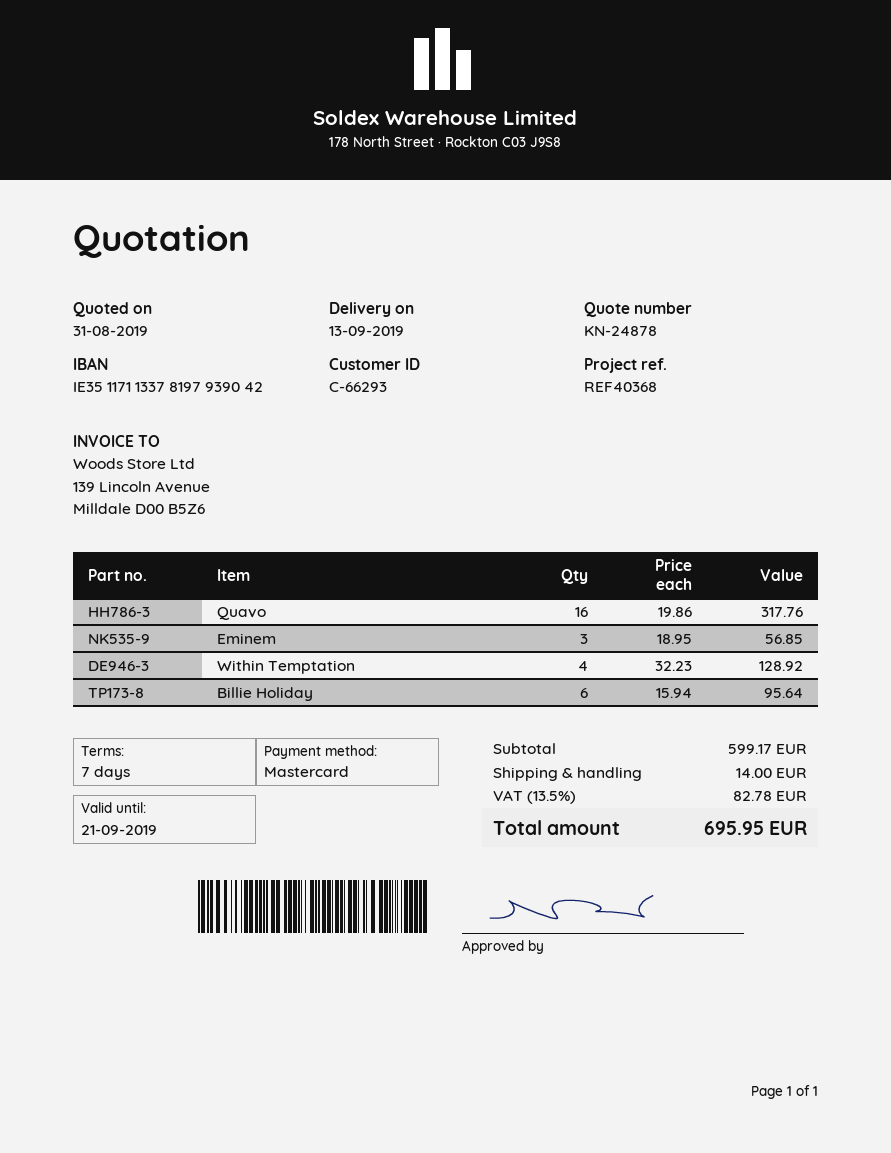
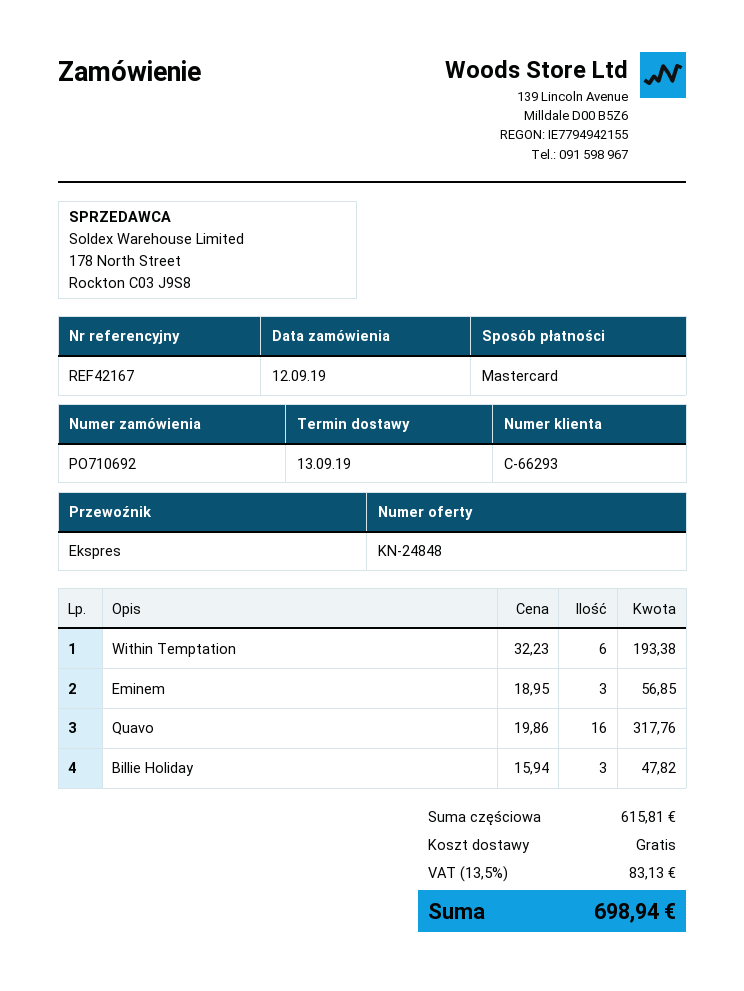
quote number: KN-24878 -> KN-24848
reference: REF40368 -> REF42167
Within Temptation: 4 x 32.23 = 128.92 -> 6 x 32.23 = 193.38
Billie Holiday: 6 x 15.94 = 95.64 -> 3 x 15.94 = 47.82
subtotal: 599.17 -> 615.81
shipping: 14.00 -> 0.00
tax: 13.5% = 82.78 -> 13.5% = 83.13
total: 695.95 -> 698.94

